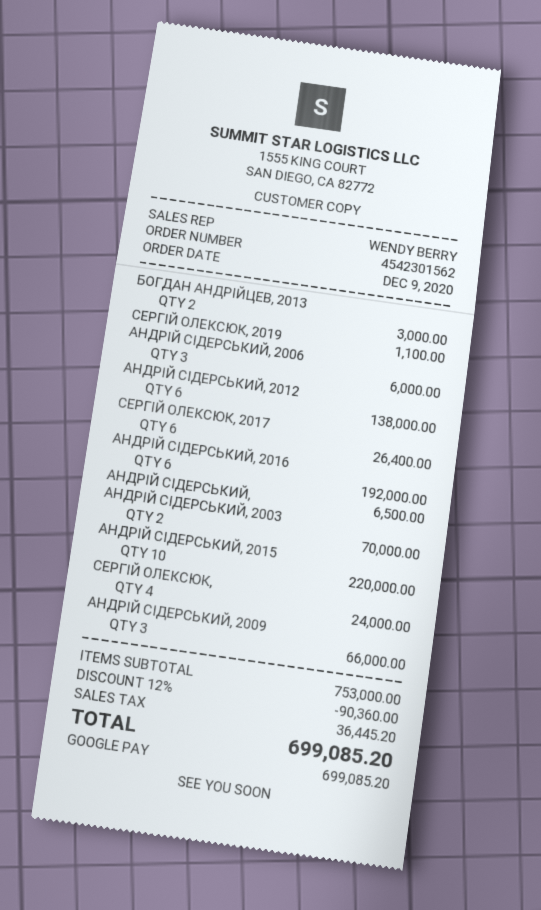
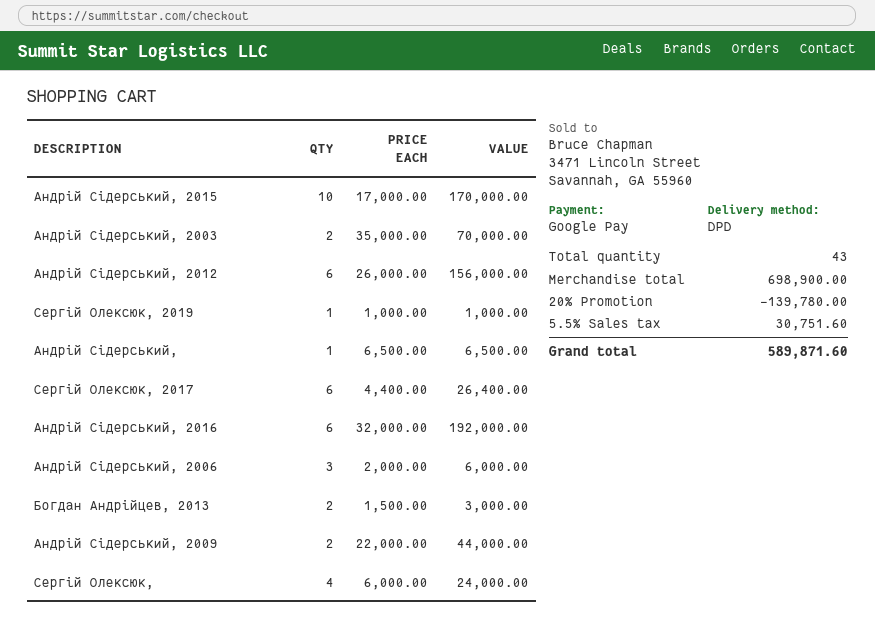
СЕРГІЙ ОЛЕКСЮК, 2019: 1 for 1100.00 -> 1 for 1000.00
АНДРІЙ СІДЕРСЬКИЙ, 2012: 6 for 138000.00 -> 6 for 156000.00
АНДРІЙ СІДЕРСЬКИЙ, 2015: 10 for 220000.00 -> 10 for 170000.00
АНДРІЙ СІДЕРСЬКИЙ, 2009: 3 for 66000.00 -> 2 for 44000.00
subtotal: 753000.00 -> 698900.00
discount: 12% = 90360.00 -> 20% = 139780.00
tax: 36445.20 -> 30751.60
total: 699085.20 -> 589871.60

